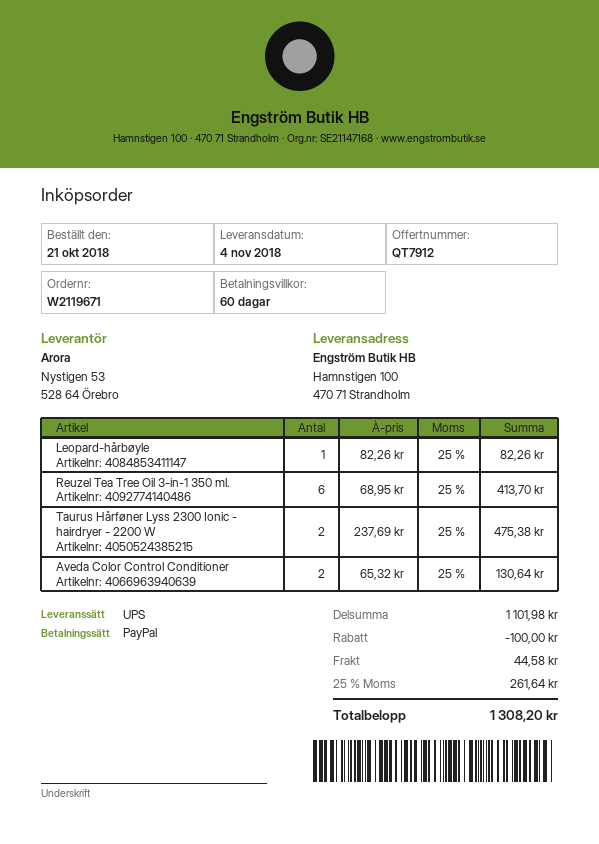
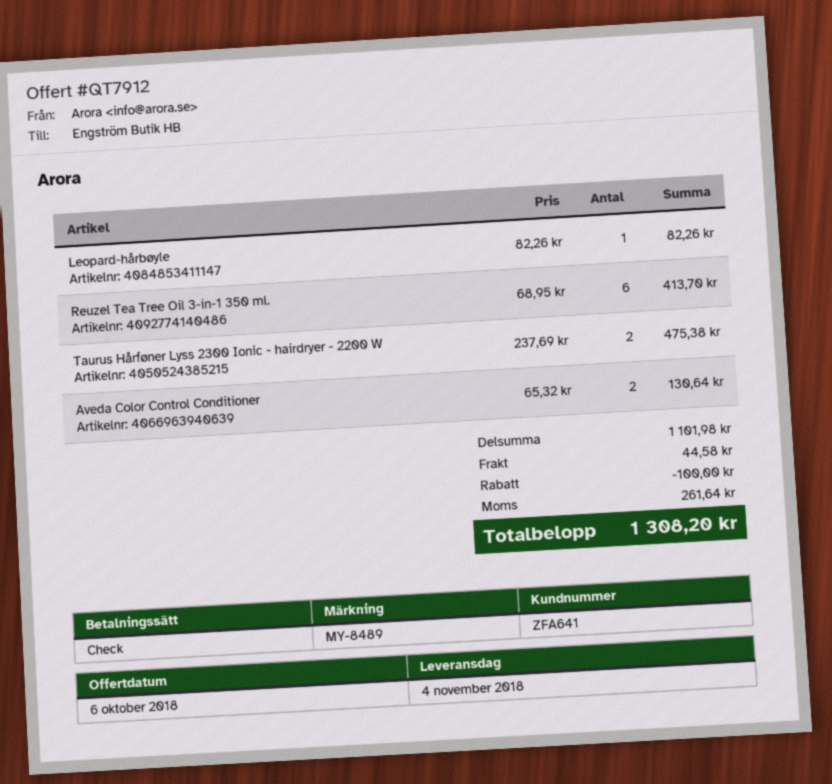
payment method: PayPal -> cheque

